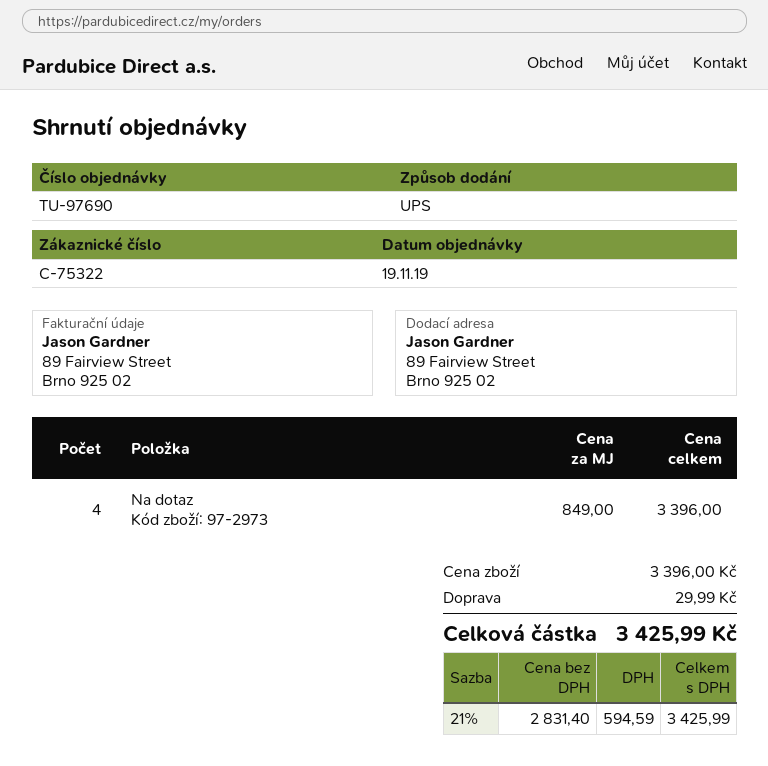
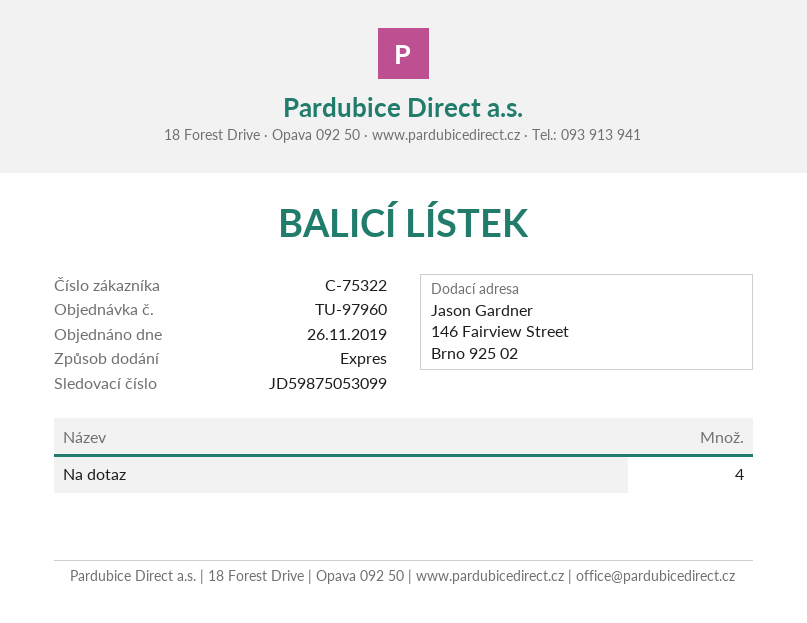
order number: TU-97690 -> TU-97960
order date: 2019-11-19 -> 2019-11-26
shipping method: UPS -> express
ship to: 89 Fairview Street, Brno 925 02 -> 146 Fairview Street, Brno 925 02

